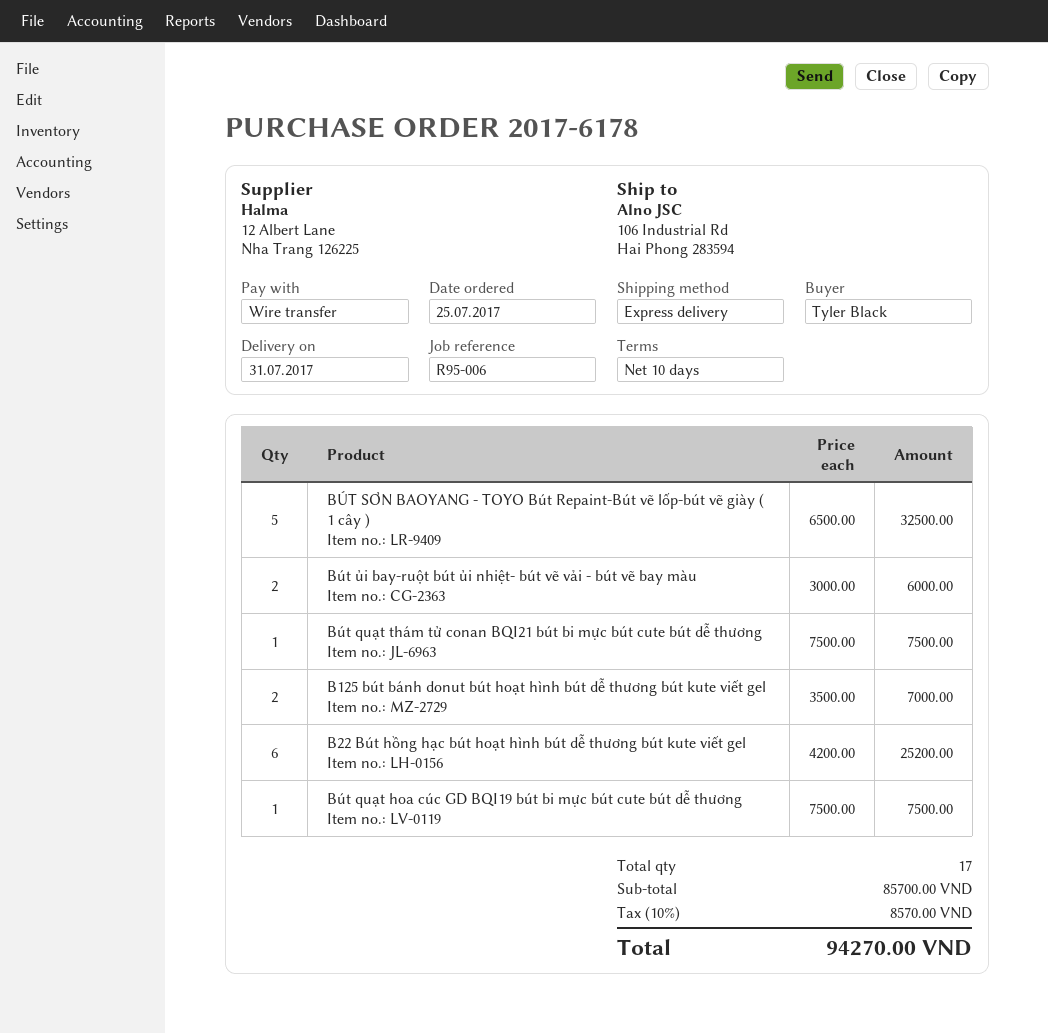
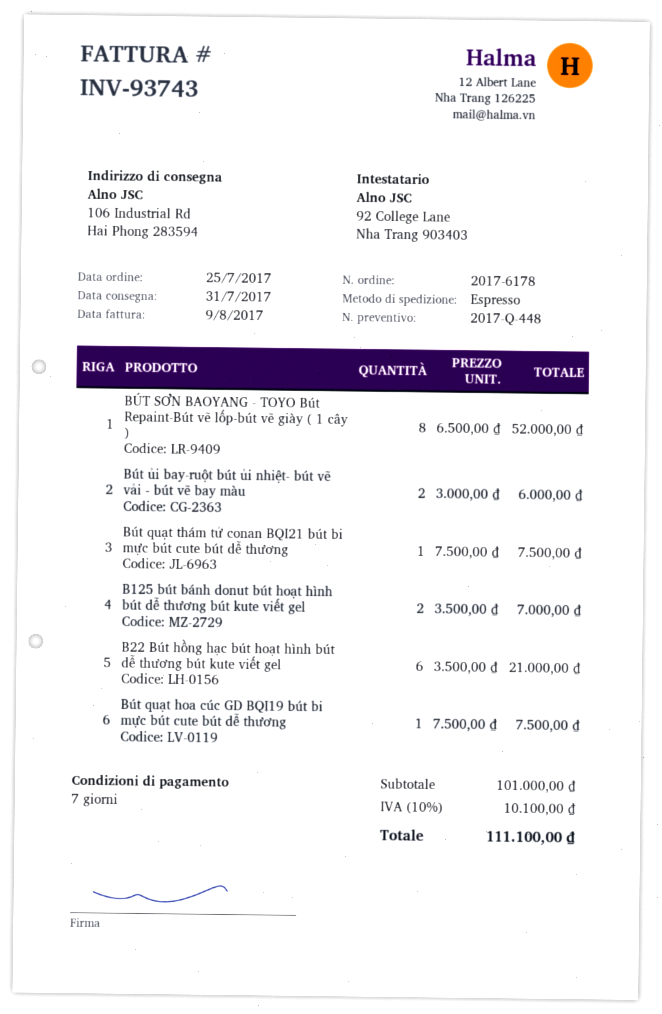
payment terms: 10 days -> 7 days
BÚT SƠN BAOYANG - TOYO Bút Repaint-Bút vẽ lốp-bút vẽ giày ( 1 cây ): 5 x 6500.00 = 32500.00 -> 8 x 6500.00 = 52000.00
B22 Bút hồng hạc bút hoạt hình bút dễ thương bút kute viết gel: 6 x 4200.00 = 25200.00 -> 6 x 3500.00 = 21000.00
subtotal: 85700.00 -> 101000.00
tax: 10% = 8570.00 -> 10% = 10100.00
total: 94270.00 -> 111100.00

